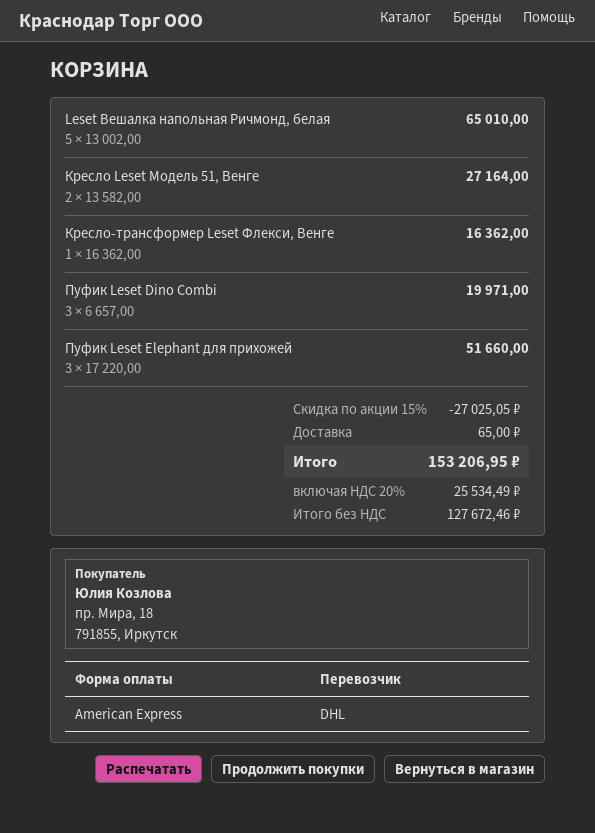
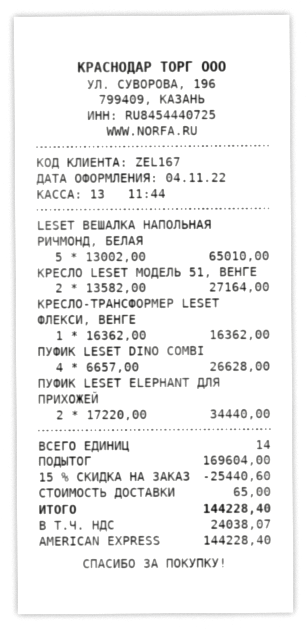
Пуфик Leset Dino Combi: 3 x 6657.00 = 19971.00 -> 4 x 6657.00 = 26628.00
Пуфик Leset Elephant для прихожей: 3 x 17220.00 = 51660.00 -> 2 x 17220.00 = 34440.00
discount: 15% = 27025.05 -> 15% = 25440.60
tax: 25534.49 -> 24038.07
total: 153206.95 -> 144228.40

